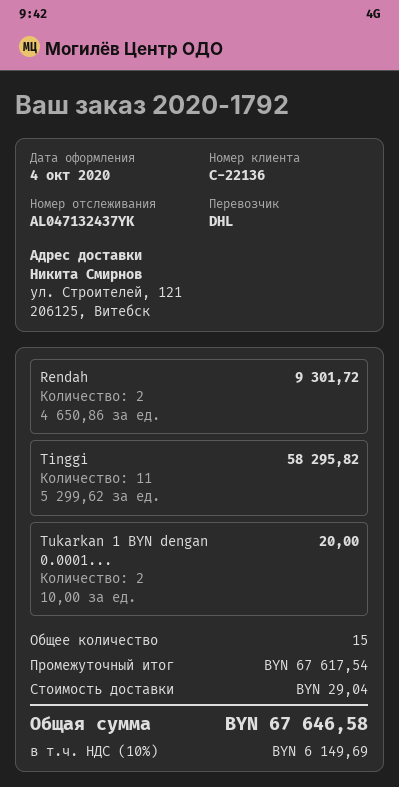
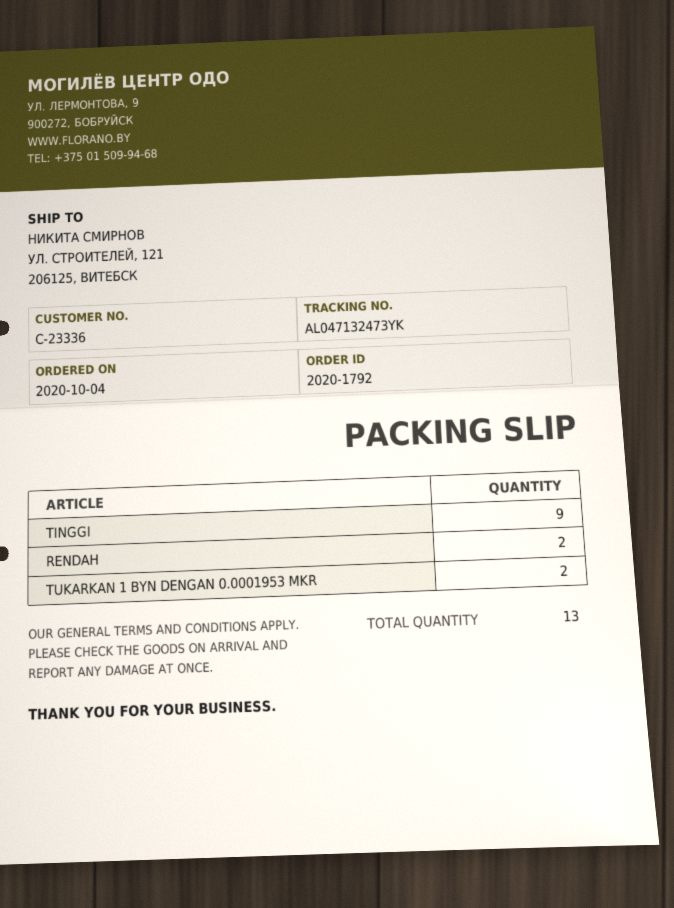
customer number: C-22136 -> C-23336
tracking number: AL047132437YK -> AL047132473YK
Tinggi: 11 -> 9
total quantity: 15 -> 13

